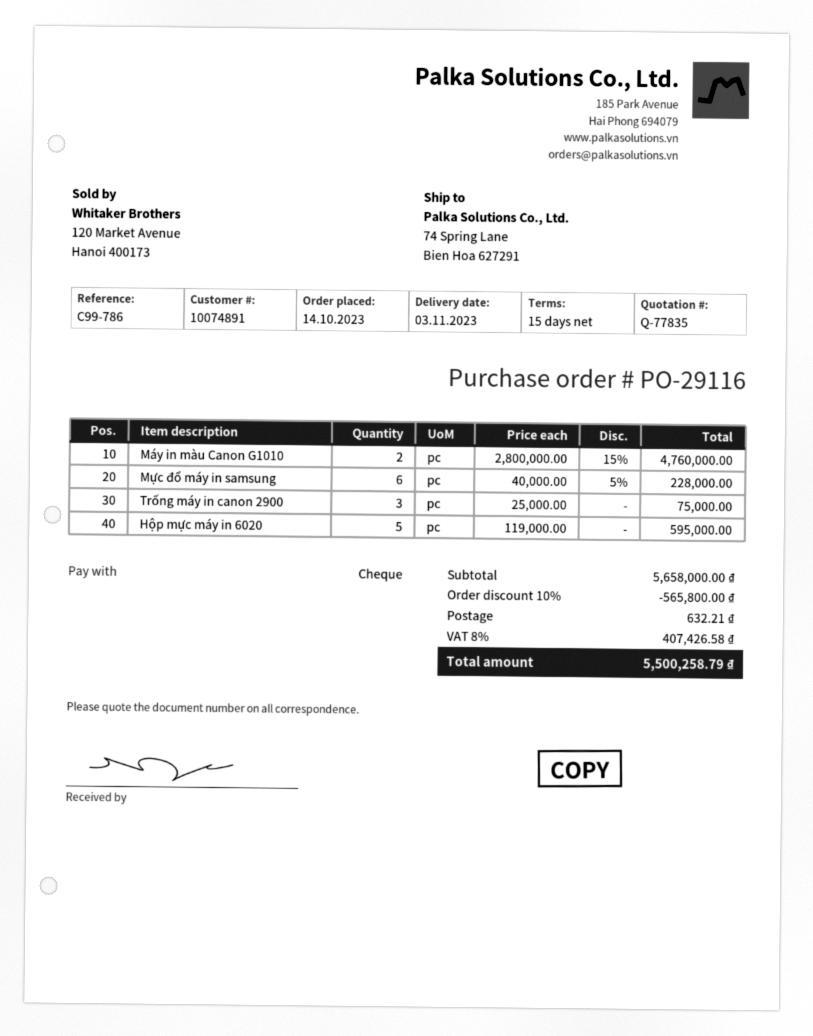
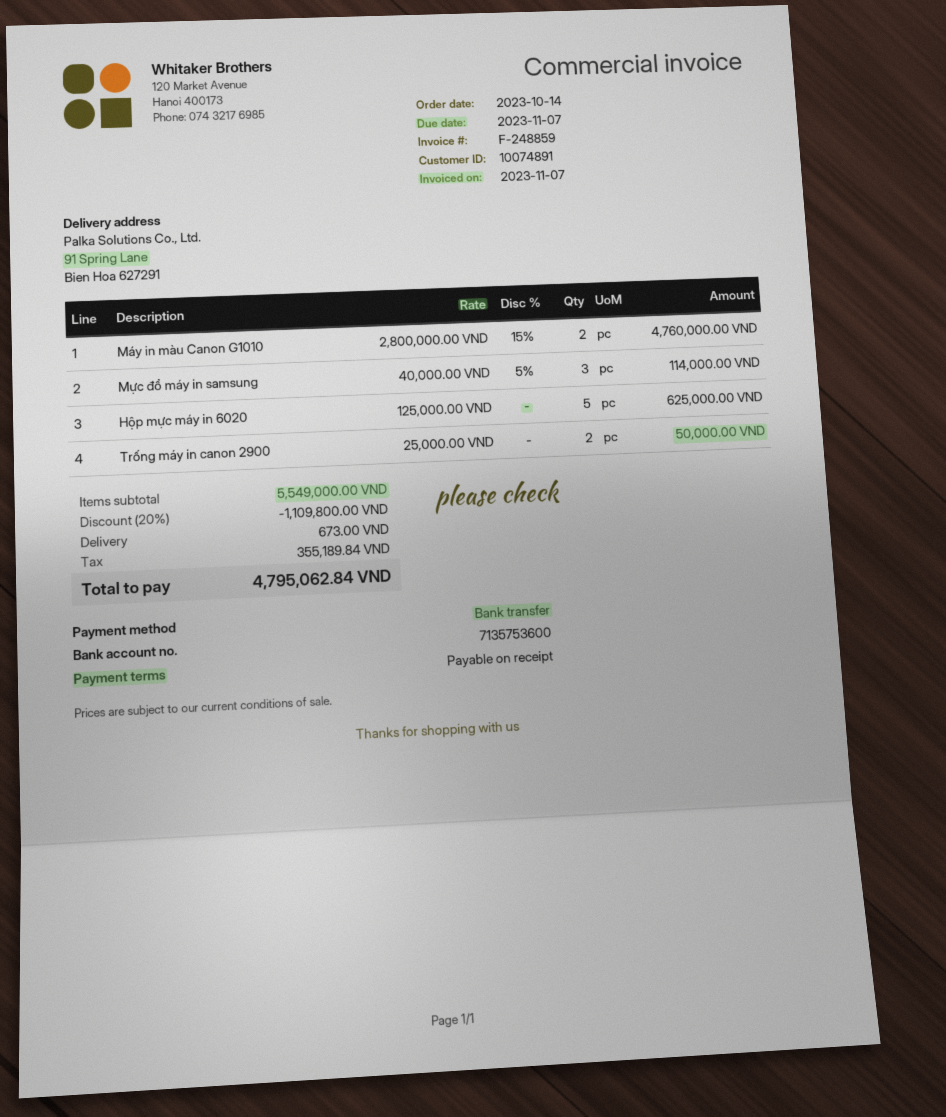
payment terms: 15 days -> on receipt
payment method: cheque -> bank transfer
ship to: 74 Spring Lane, Bien Hoa 627291 -> 91 Spring Lane, Bien Hoa 627291
Mực đổ máy in samsung: 6 x 40000.00 - 5% = 228000.00 -> 3 x 40000.00 - 5% = 114000.00
Trống máy in canon 2900: 3 x 25000.00 = 75000.00 -> 2 x 25000.00 = 50000.00
Hộp mực máy in 6020: 5 x 119000.00 = 595000.00 -> 5 x 125000.00 = 625000.00
subtotal: 5658000.00 -> 5549000.00
discount: 10% = 565800.00 -> 20% = 1109800.00
shipping: 632.21 -> 673.00
tax: 407426.58 -> 355189.84
total: 5500258.79 -> 4795062.84

